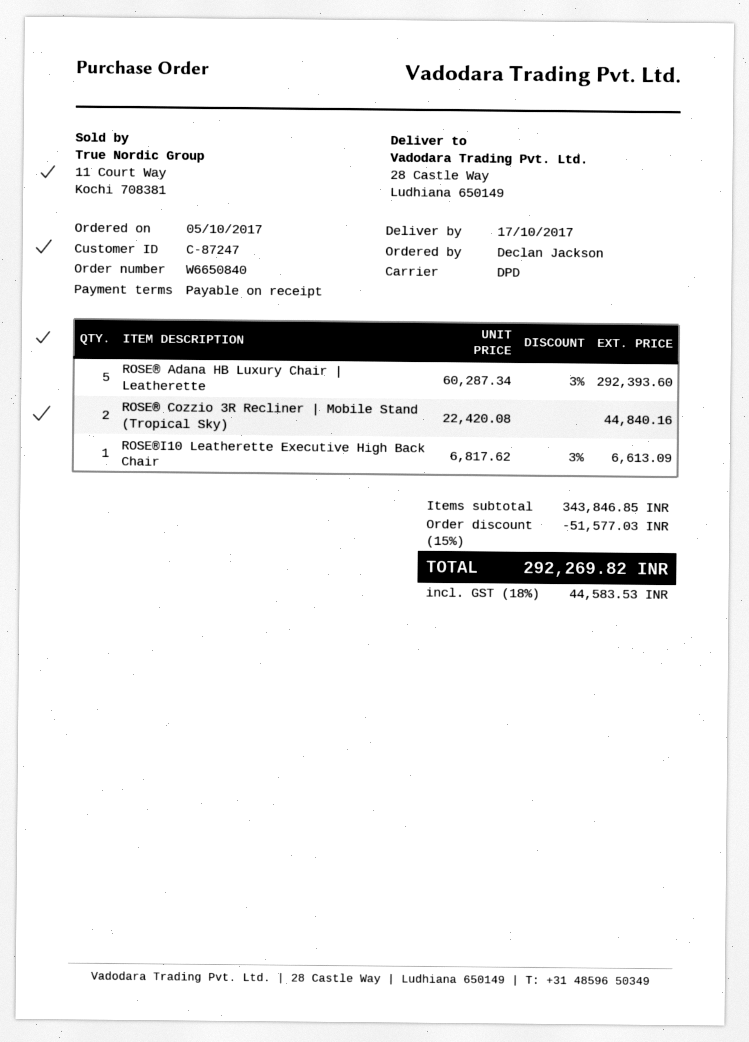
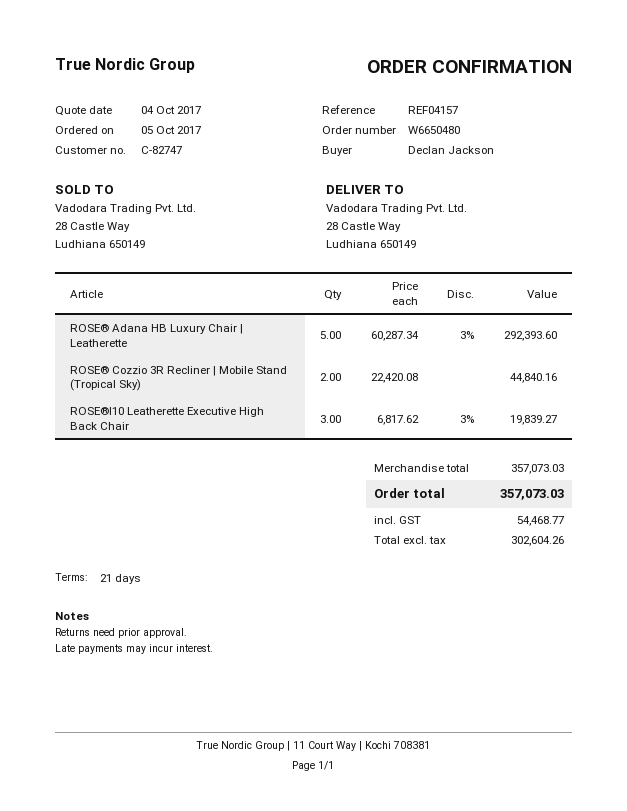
order number: W6650840 -> W6650480
payment terms: on receipt -> 21 days
customer number: C-87247 -> C-82747
ROSE®I10 Leatherette Executive High Back Chair: 1 x 6817.62 - 3% = 6613.09 -> 3 x 6817.62 - 3% = 19839.27
subtotal: 343846.85 -> 357073.03
discount: 15% = 51577.03 -> none
tax: 44583.53 -> 54468.77
total: 292269.82 -> 357073.03

